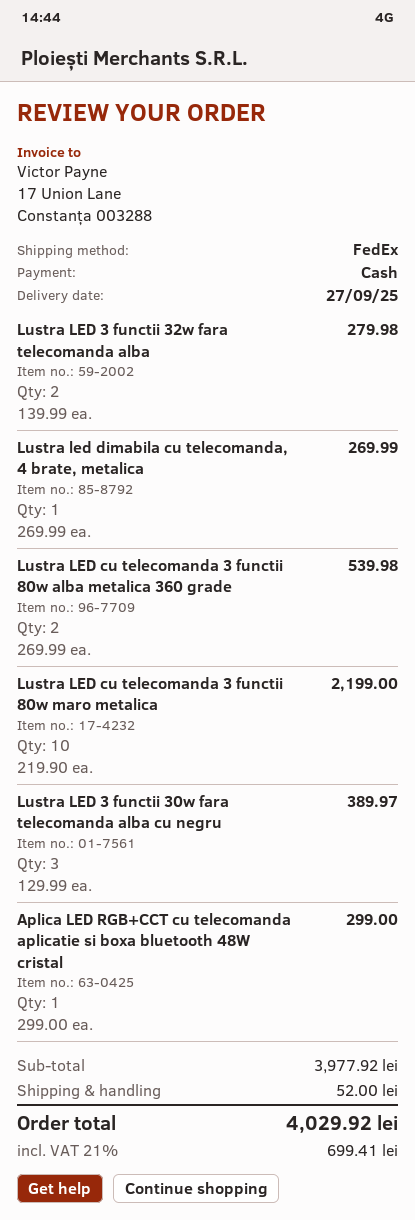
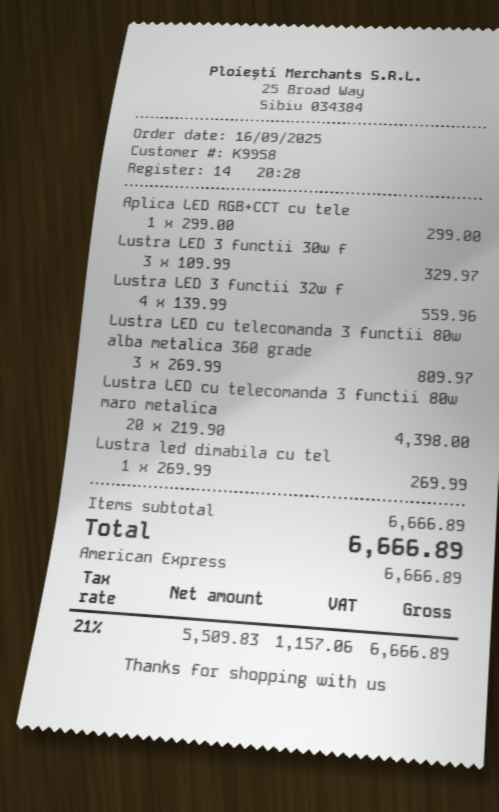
payment method: cash -> American Express
Lustra LED 3 functii 32w fara telecomanda alba: 2 x 139.99 = 279.98 -> 4 x 139.99 = 559.96
Lustra LED cu telecomanda 3 functii 80w alba metalica 360 grade: 2 x 269.99 = 539.98 -> 3 x 269.99 = 809.97
Lustra LED cu telecomanda 3 functii 80w maro metalica: 10 x 219.90 = 2199.00 -> 20 x 219.90 = 4398.00
Lustra LED 3 functii 30w fara telecomanda alba cu negru: 3 x 129.99 = 389.97 -> 3 x 109.99 = 329.97
subtotal: 3977.92 -> 6666.89
shipping: 52.00 -> none
tax: 21% = 699.41 -> 21% = 1157.06
total: 4029.92 -> 6666.89

